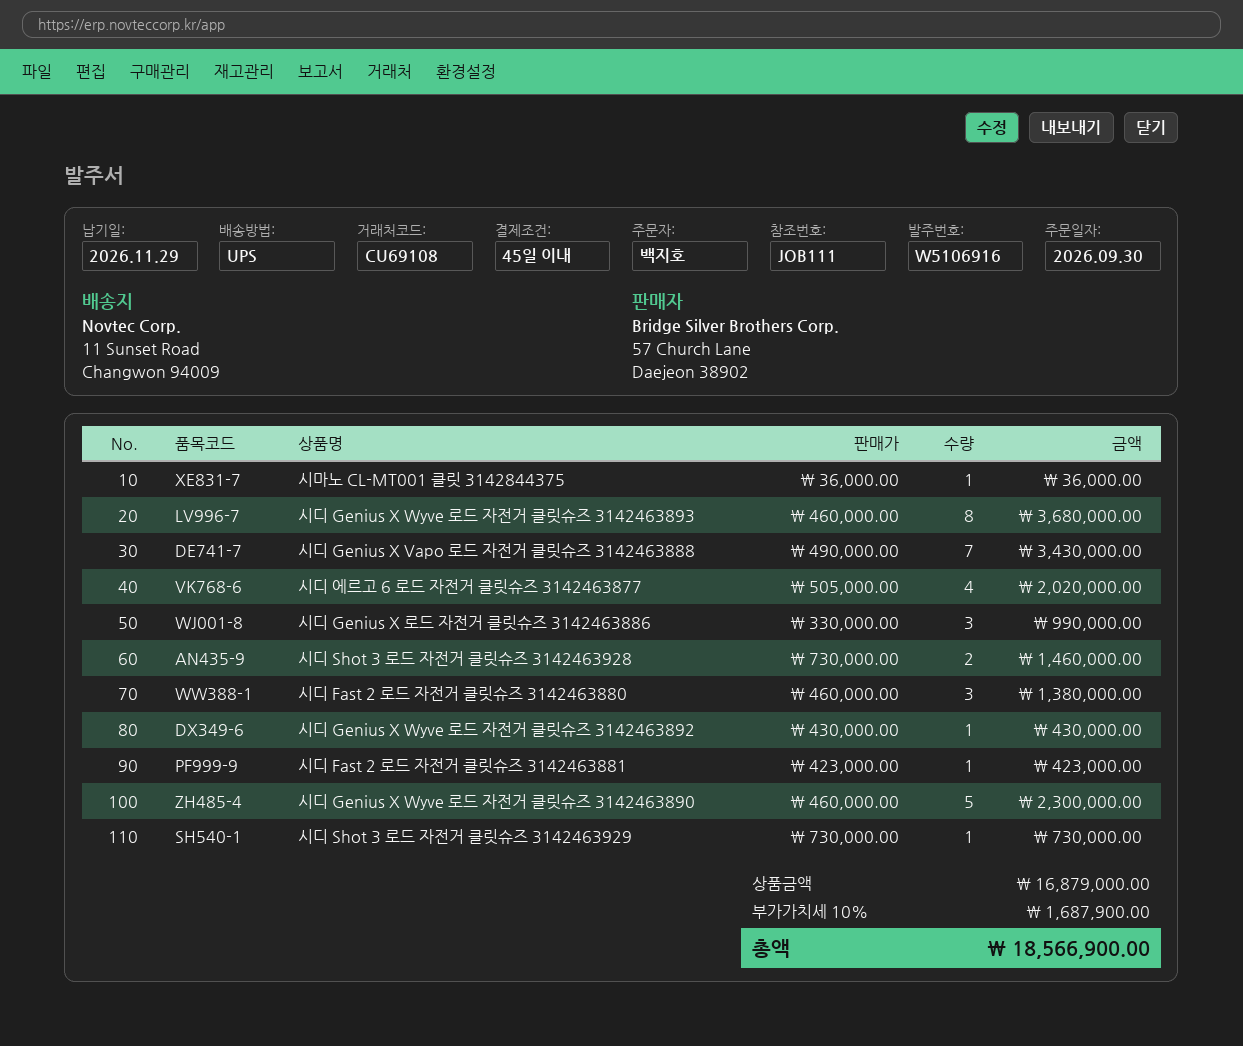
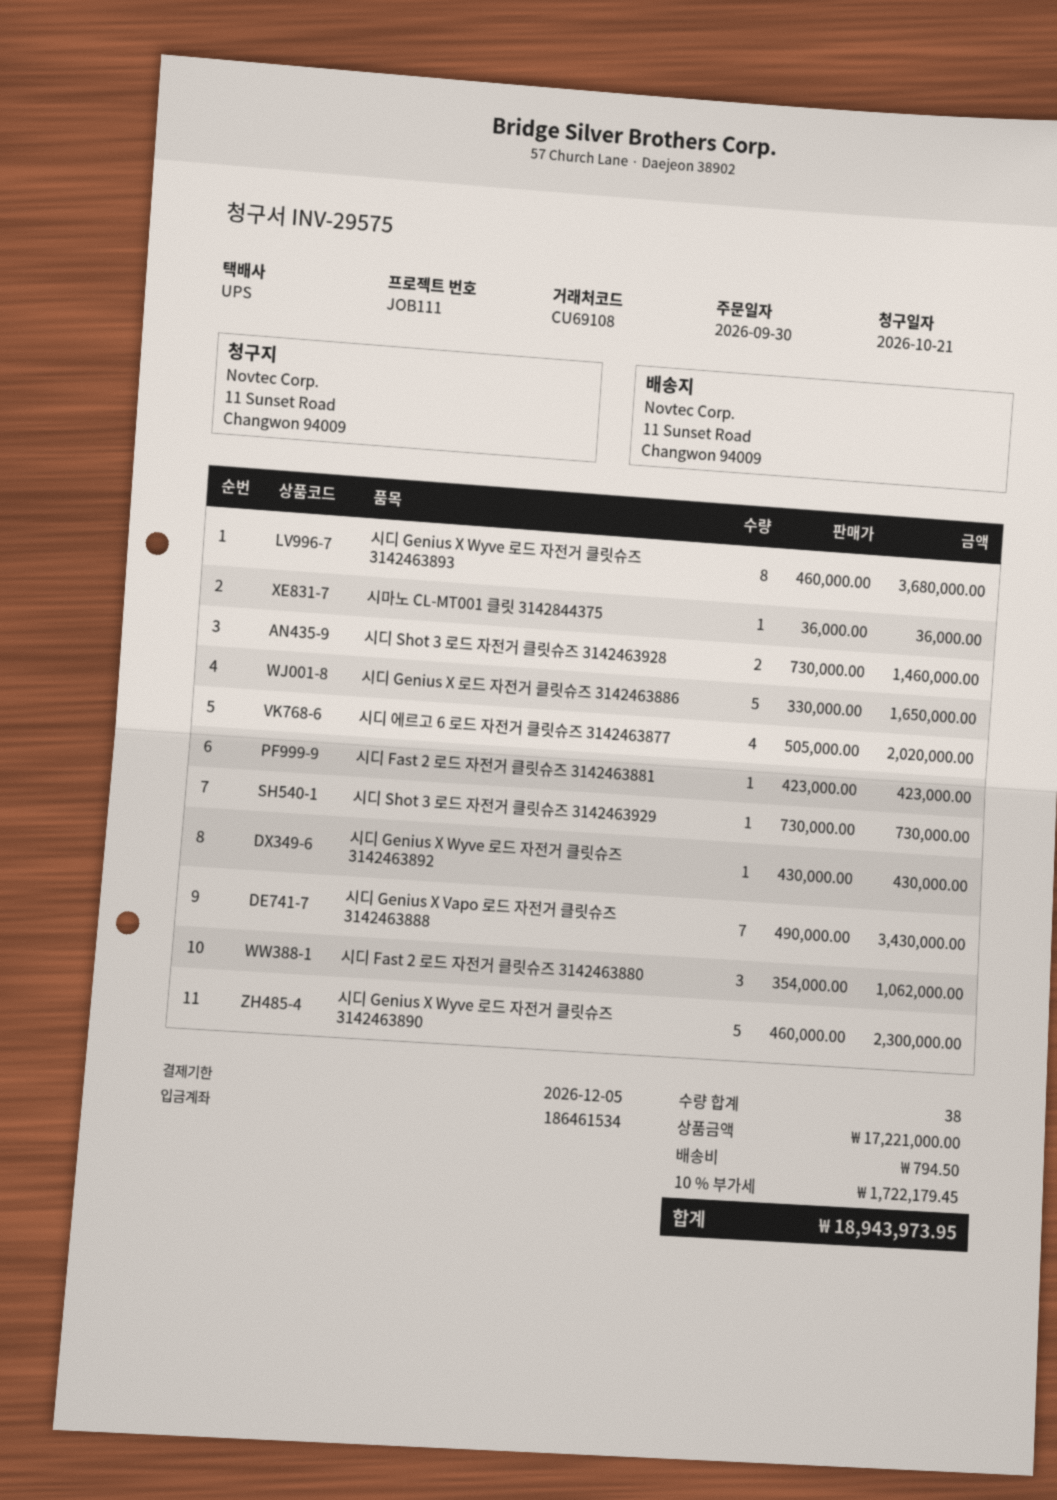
시디 Genius X 로드 자전거 클릿슈즈 3142463886: 3 x 330000.00 = 990000.00 -> 5 x 330000.00 = 1650000.00
시디 Fast 2 로드 자전거 클릿슈즈 3142463880: 3 x 460000.00 = 1380000.00 -> 3 x 354000.00 = 1062000.00
subtotal: 16879000.00 -> 17221000.00
shipping: none -> 794.50
tax: 10% = 1687900.00 -> 10% = 1722179.45
total: 18566900.00 -> 18943973.95

